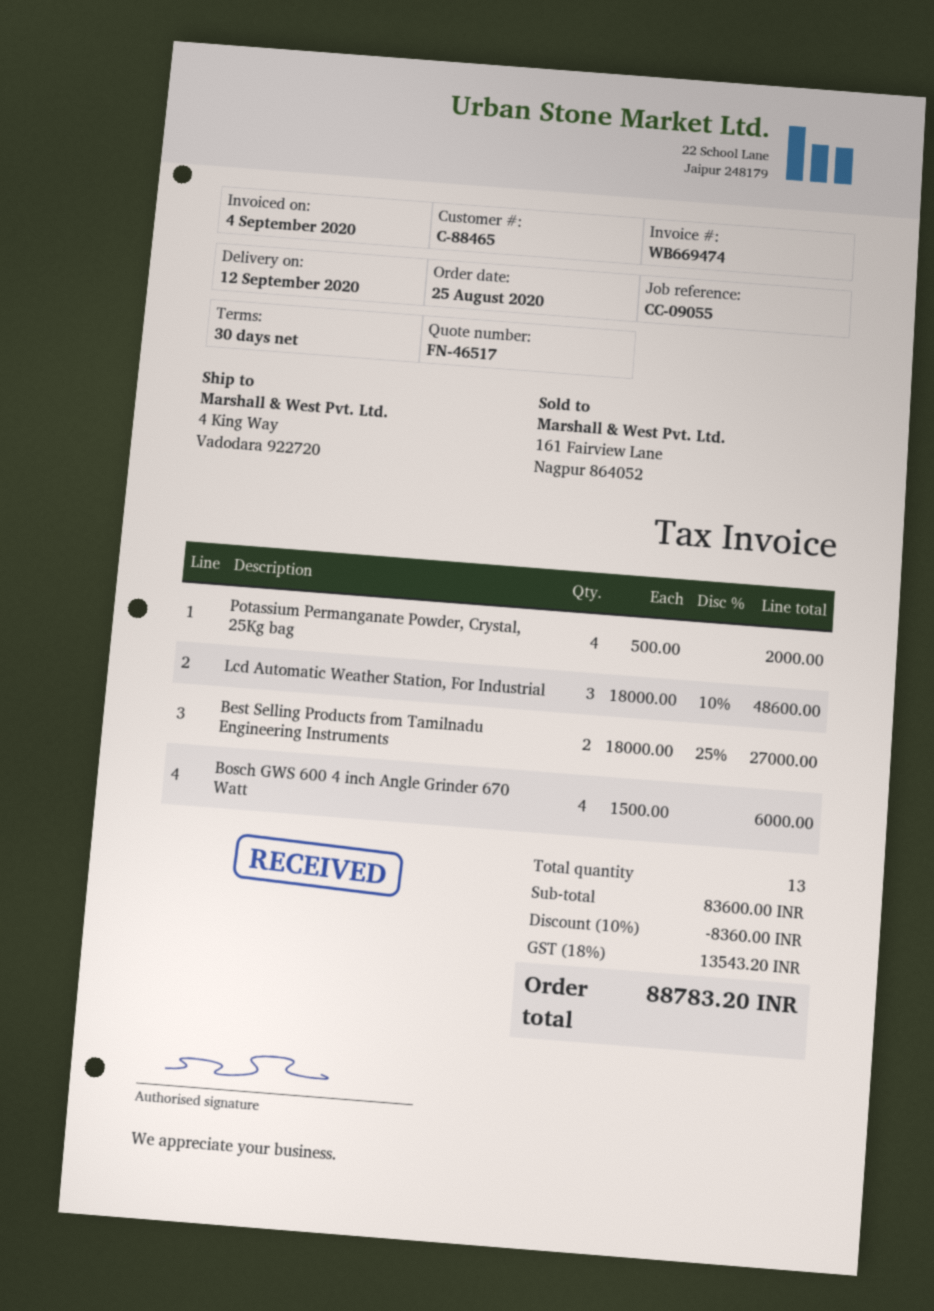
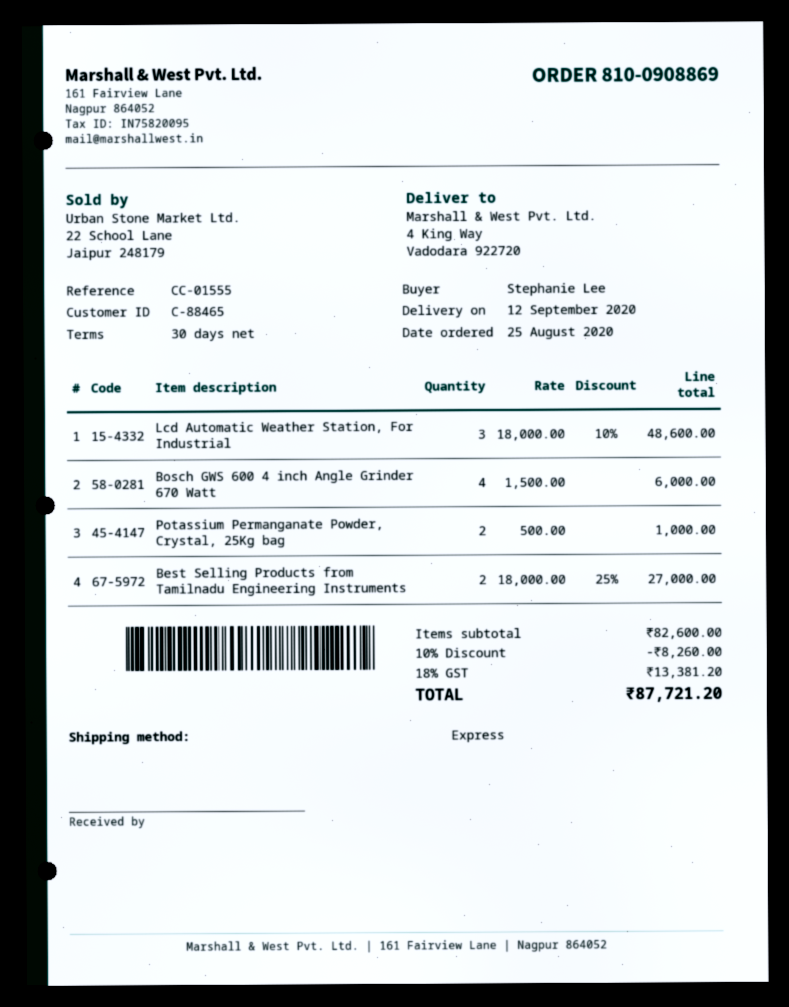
reference: CC-09055 -> CC-01555
Potassium Permanganate Powder, Crystal, 25Kg bag: 4 x 500.00 = 2000.00 -> 2 x 500.00 = 1000.00
subtotal: 83600.00 -> 82600.00
discount: 10% = 8360.00 -> 10% = 8260.00
tax: 18% = 13543.20 -> 18% = 13381.20
total: 88783.20 -> 87721.20

